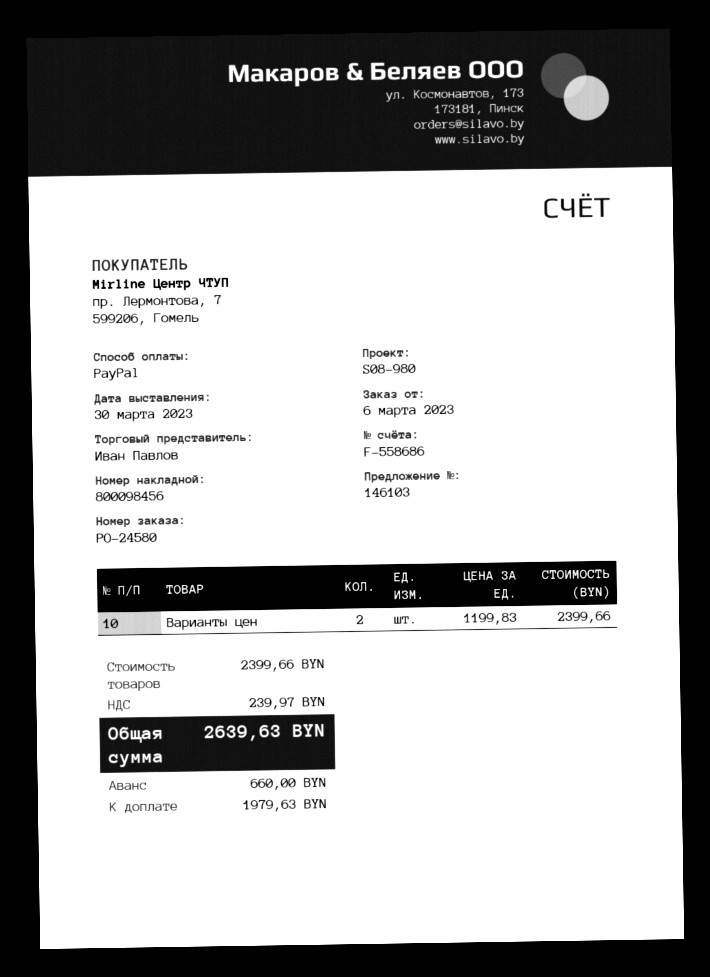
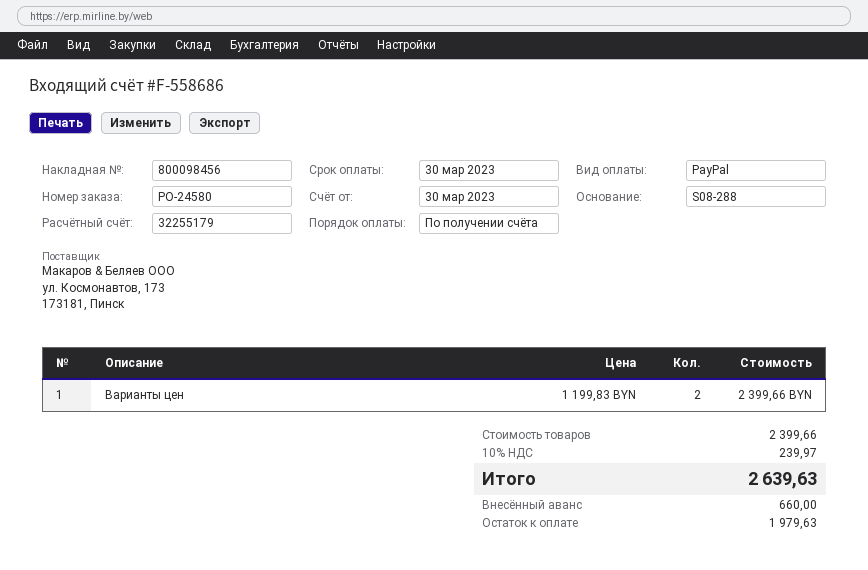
reference: S08-980 -> S08-288

